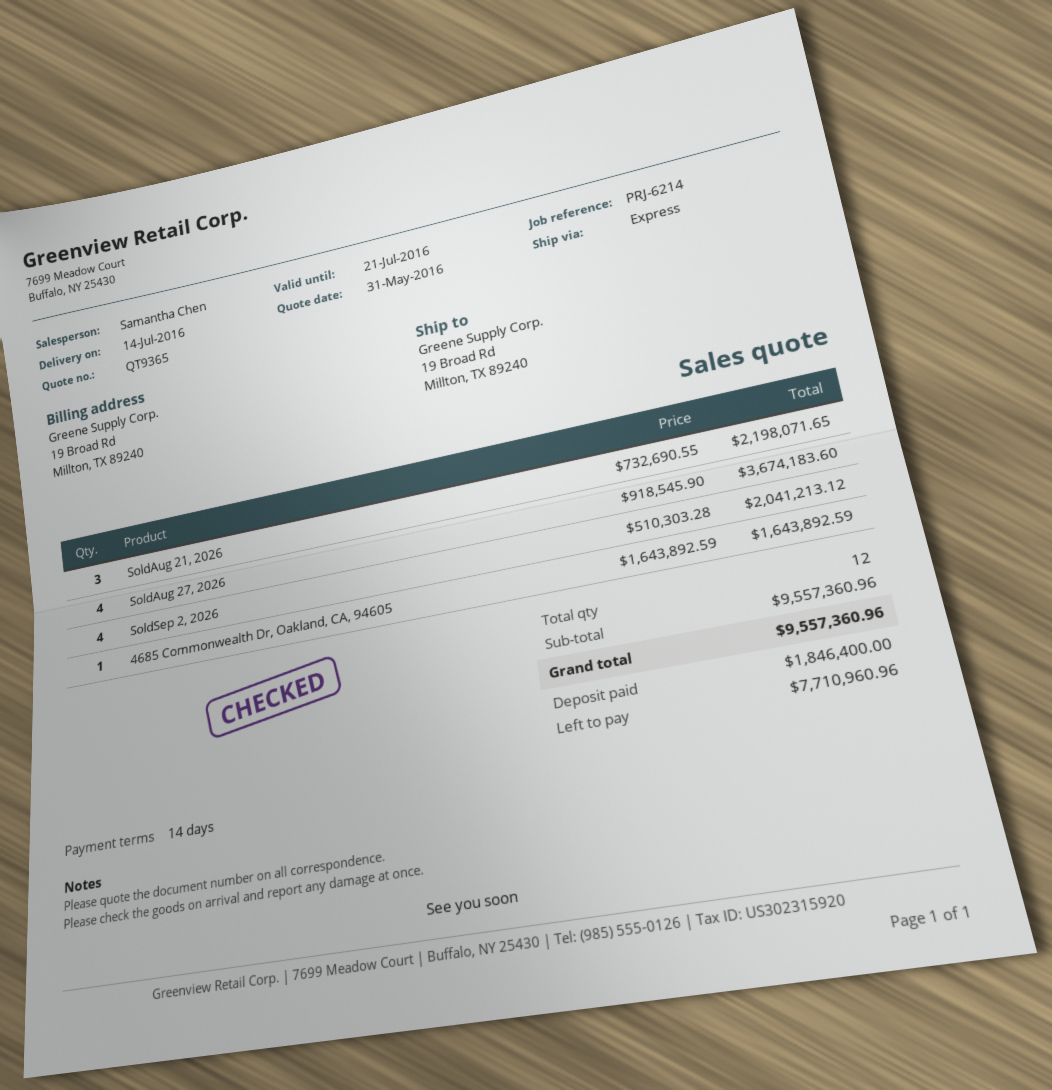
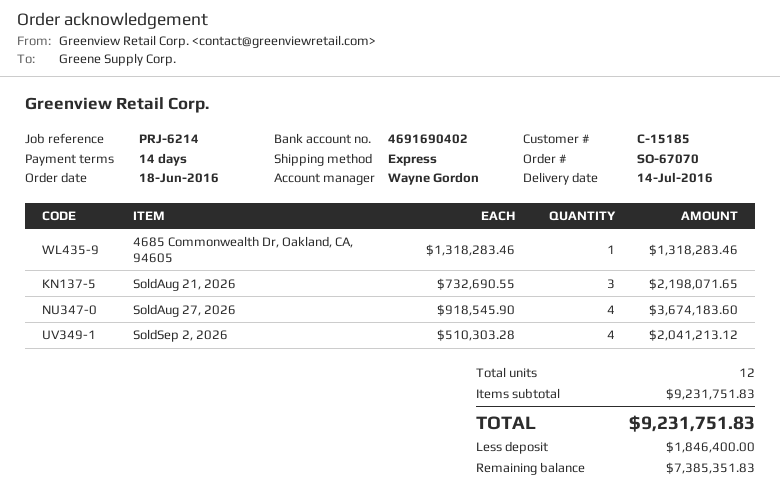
sales rep: Samantha Chen -> Wayne Gordon
4685 Commonwealth Dr, Oakland, CA, 94605: 1 x 1643892.59 = 1643892.59 -> 1 x 1318283.46 = 1318283.46
subtotal: 9557360.96 -> 9231751.83
total: 9557360.96 -> 9231751.83
balance: 7710960.96 -> 7385351.83

